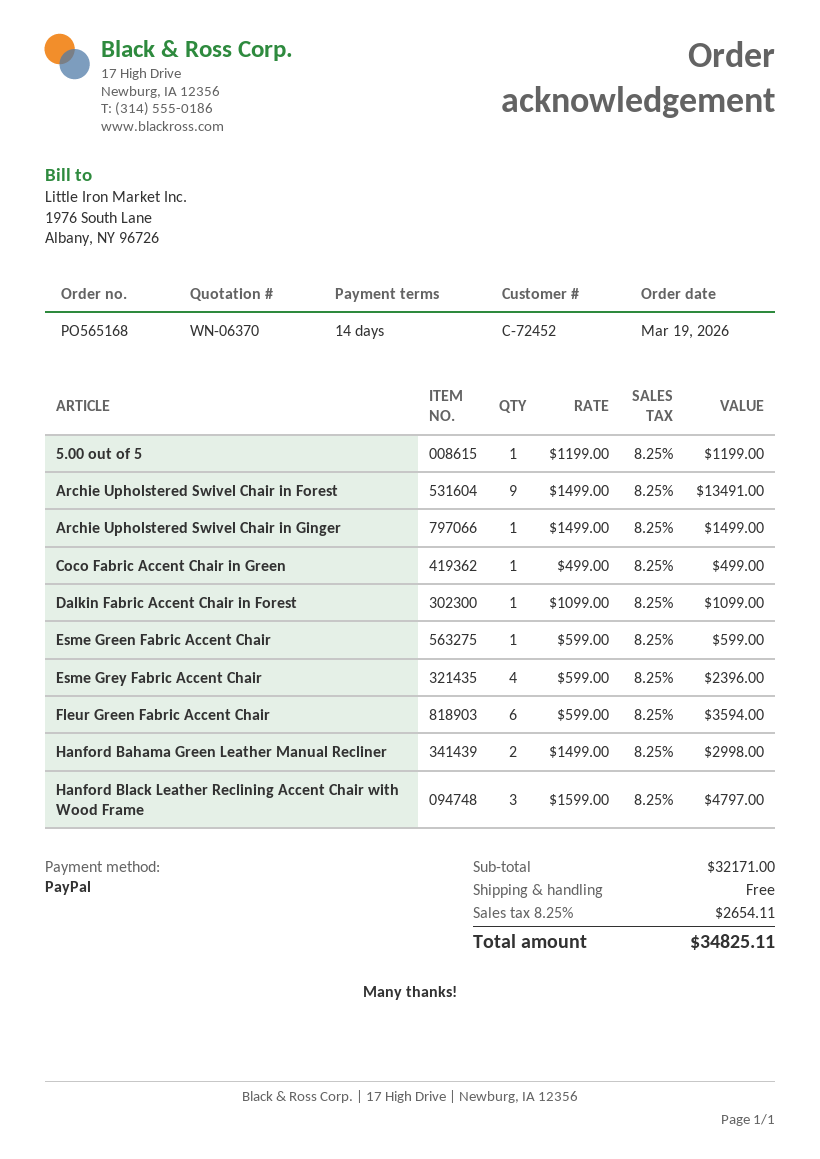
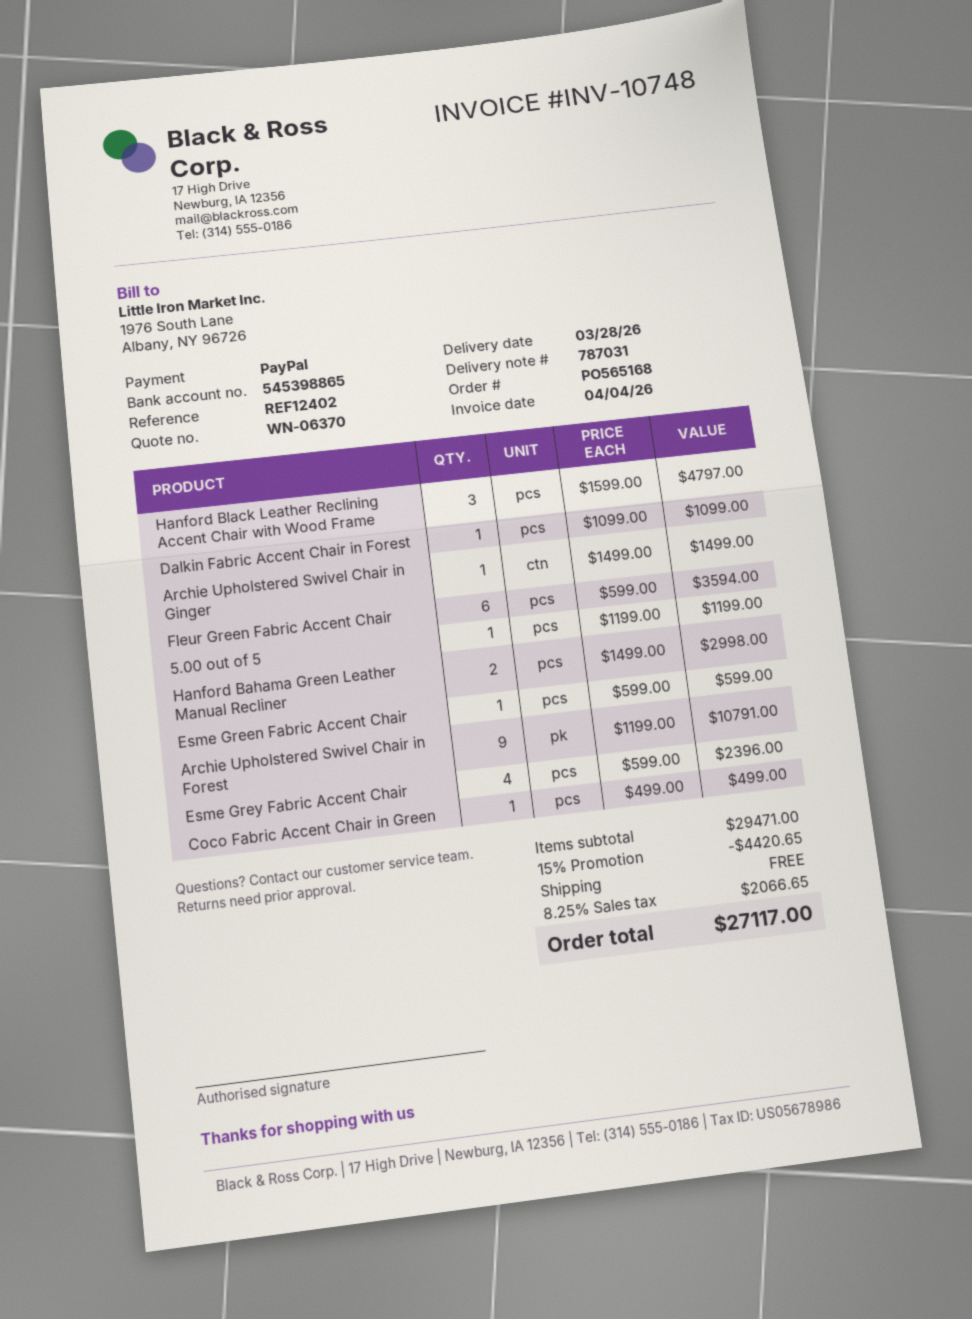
Archie Upholstered Swivel Chair in Forest: 9 x 1499.00 = 13491.00 -> 9 x 1199.00 = 10791.00
subtotal: 32171.00 -> 29471.00
discount: none -> 15% = 4420.65
tax: 8.25% = 2654.11 -> 8.25% = 2066.65
total: 34825.11 -> 27117.00

